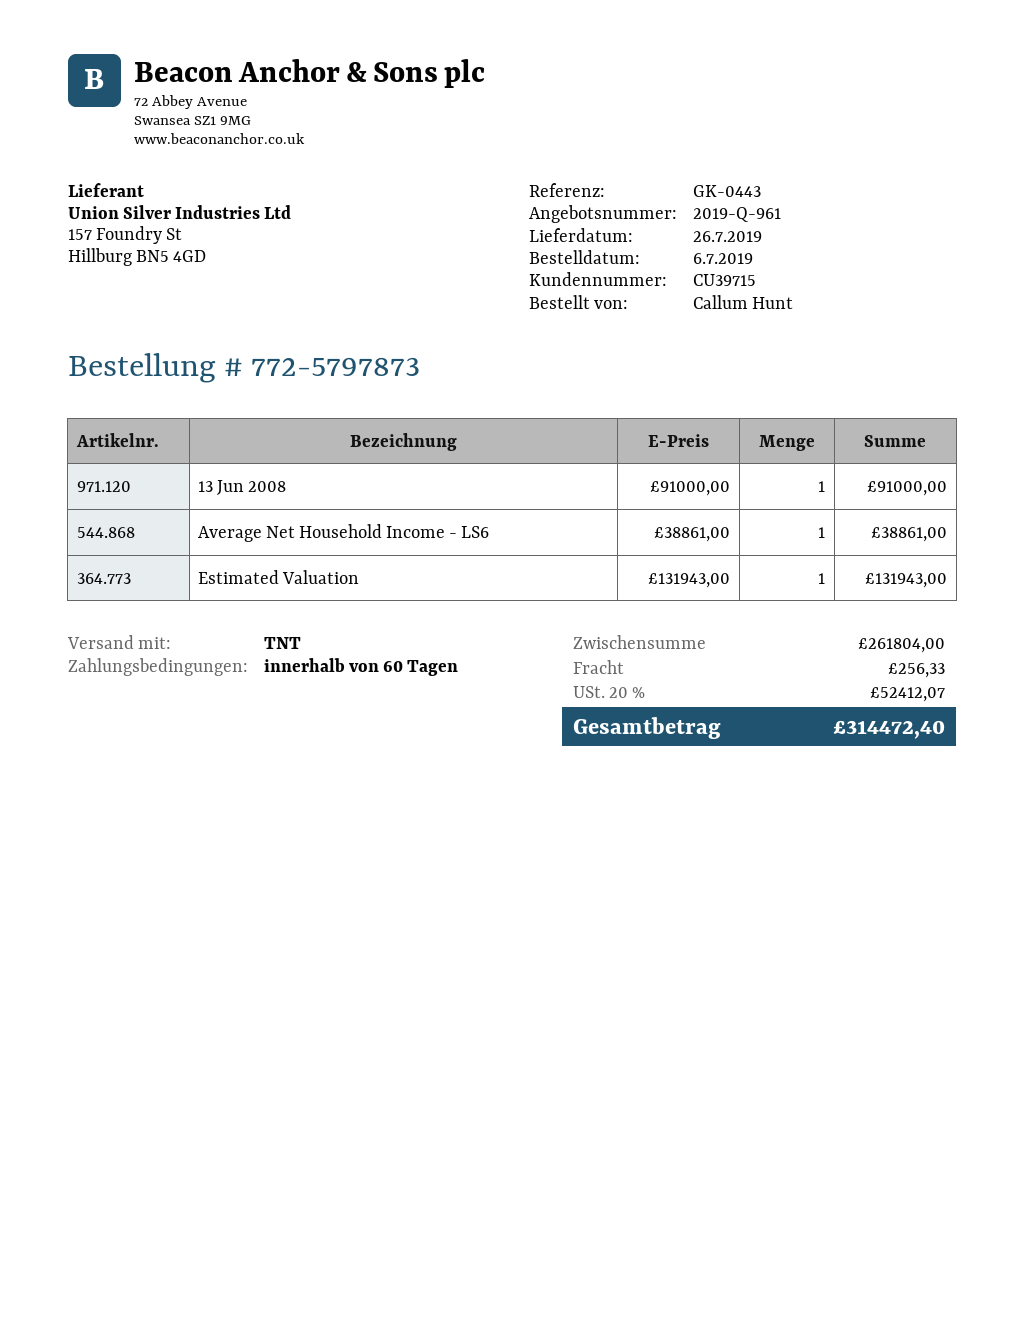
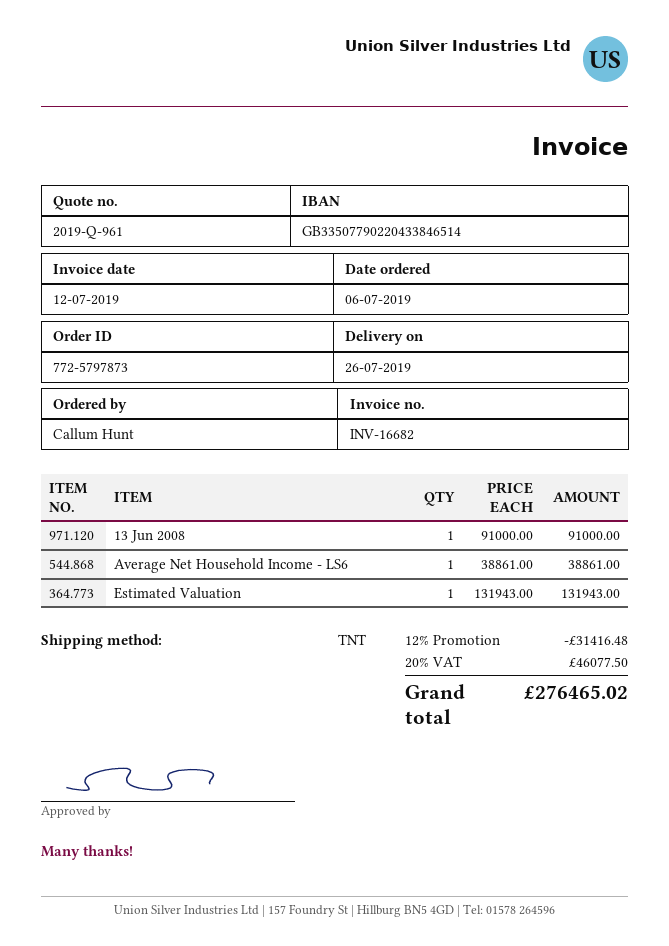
discount: none -> 12% = 31416.48
shipping: 256.33 -> none
tax: 20% = 52412.07 -> 20% = 46077.50
total: 314472.40 -> 276465.02

